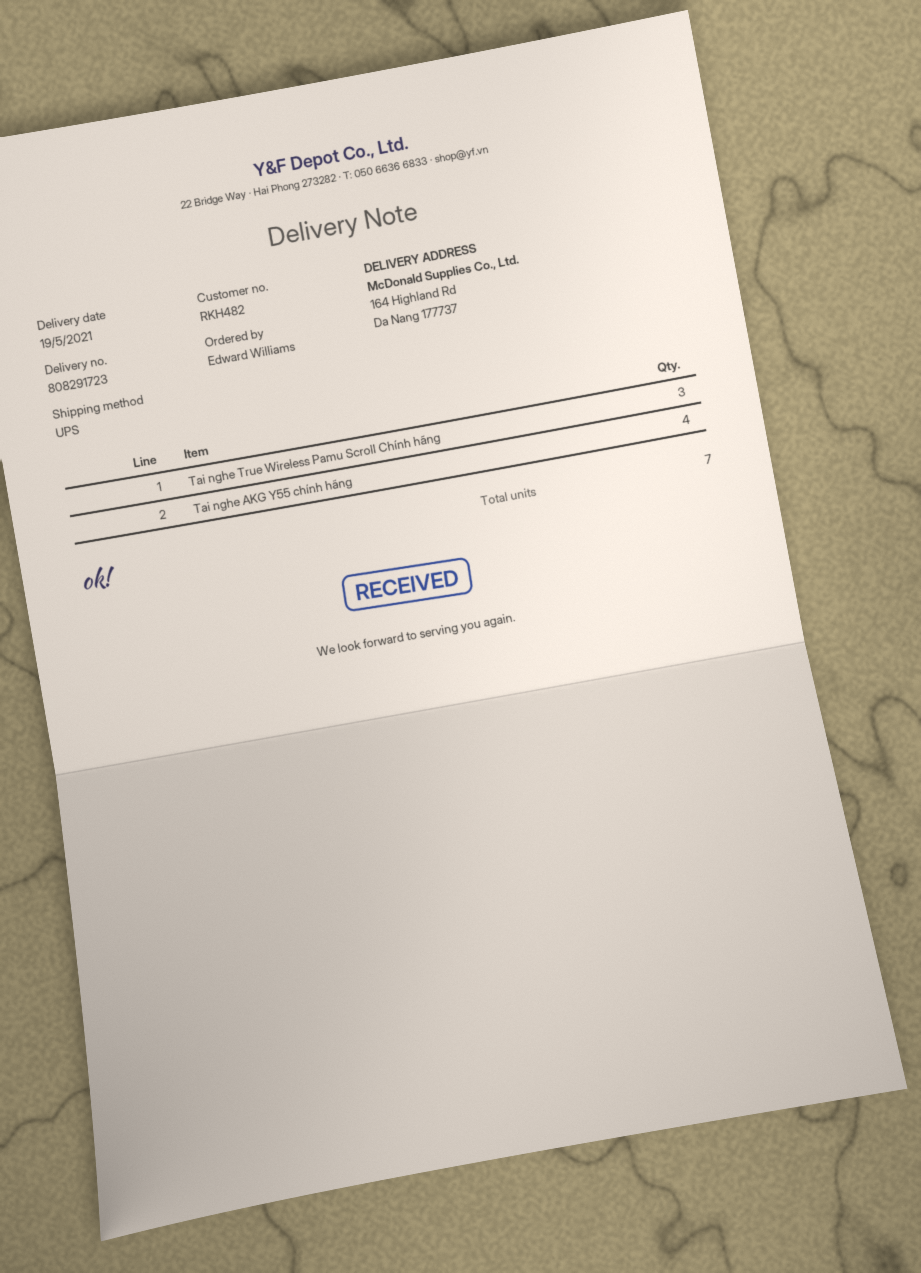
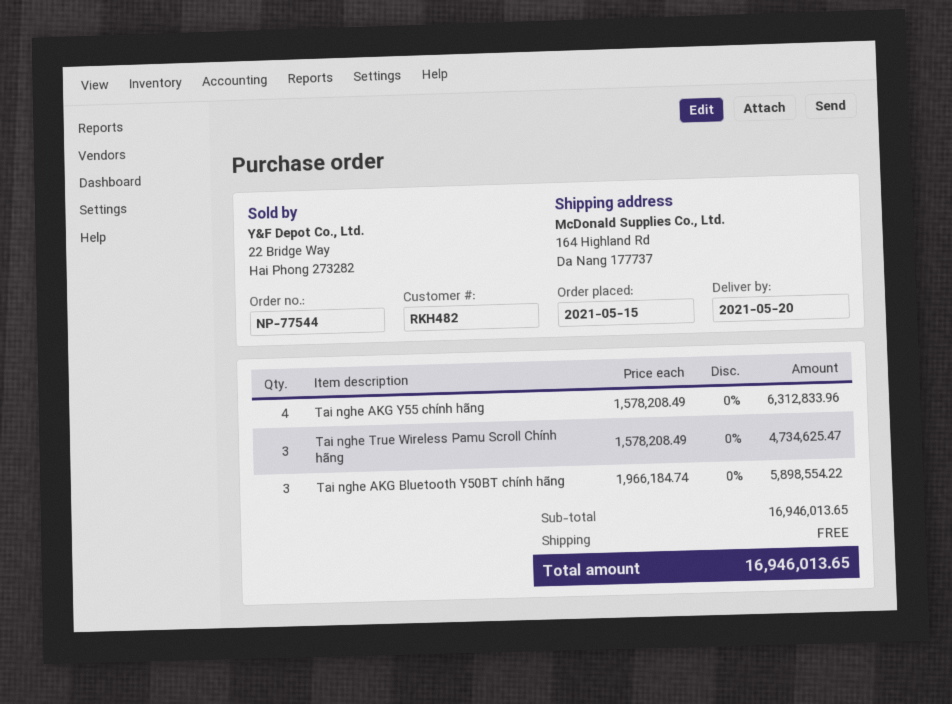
delivery date: 2021-05-19 -> 2021-05-20
Tai nghe AKG Bluetooth Y50BT chính hãng: none -> 3

